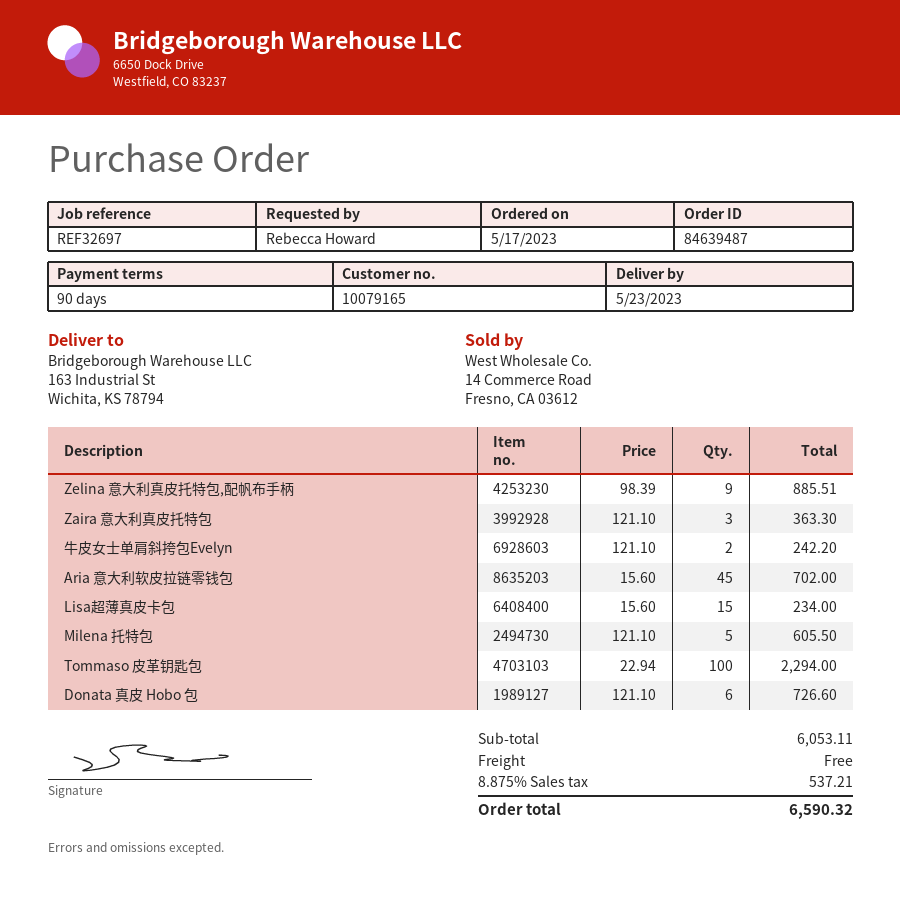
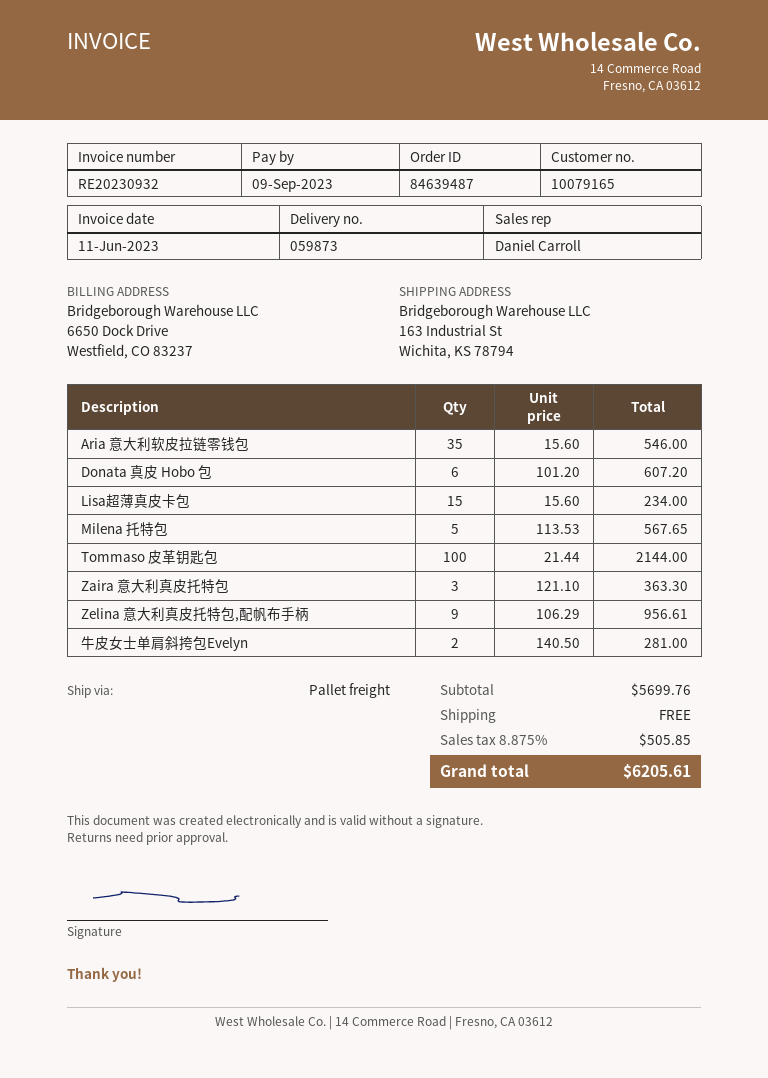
Zelina 意大利真皮托特包,配帆布手柄: 9 x 98.39 = 885.51 -> 9 x 106.29 = 956.61
牛皮女士单肩斜挎包Evelyn: 2 x 121.10 = 242.20 -> 2 x 140.50 = 281.00
Aria 意大利软皮拉链零钱包: 45 x 15.60 = 702.00 -> 35 x 15.60 = 546.00
Milena 托特包: 5 x 121.10 = 605.50 -> 5 x 113.53 = 567.65
Tommaso 皮革钥匙包: 100 x 22.94 = 2294.00 -> 100 x 21.44 = 2144.00
Donata 真皮 Hobo 包: 6 x 121.10 = 726.60 -> 6 x 101.20 = 607.20
subtotal: 6053.11 -> 5699.76
tax: 8.875% = 537.21 -> 8.875% = 505.85
total: 6590.32 -> 6205.61

